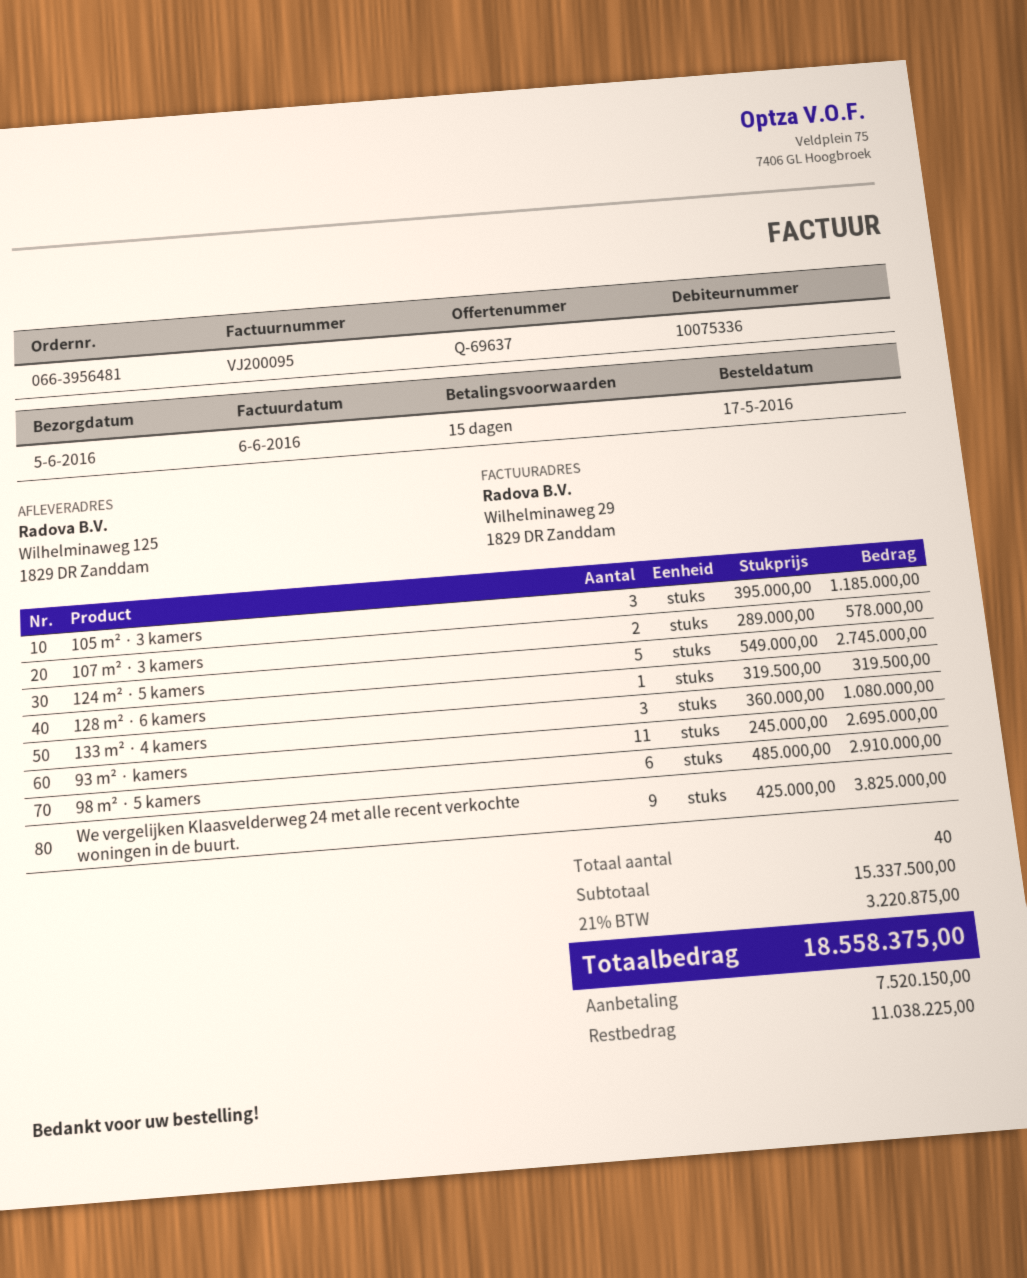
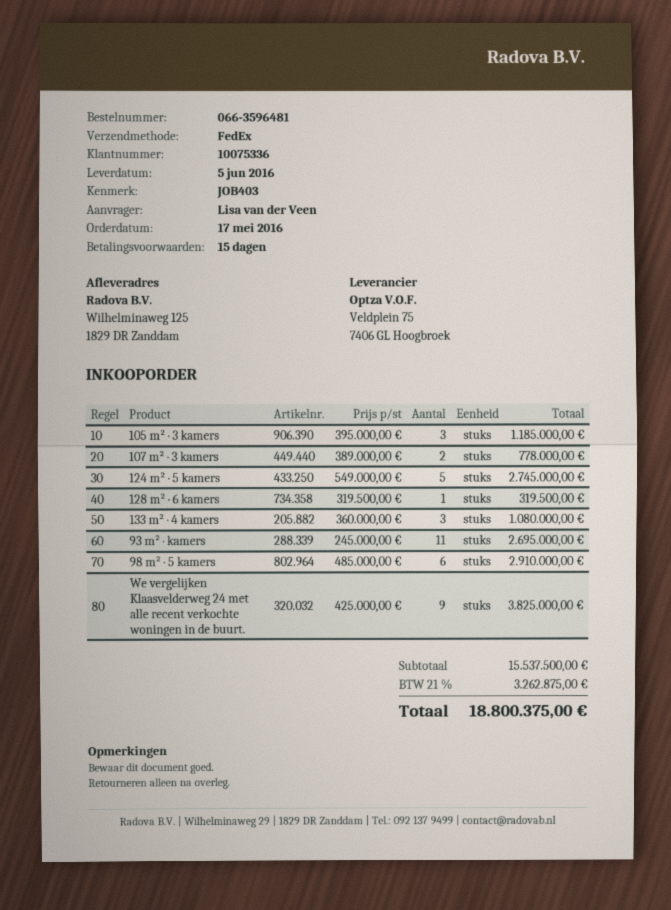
order number: 066-3956481 -> 066-3596481
107 m² · 3 kamers: 2 x 289000.00 = 578000.00 -> 2 x 389000.00 = 778000.00
subtotal: 15337500.00 -> 15537500.00
tax: 21% = 3220875.00 -> 21% = 3262875.00
total: 18558375.00 -> 18800375.00

